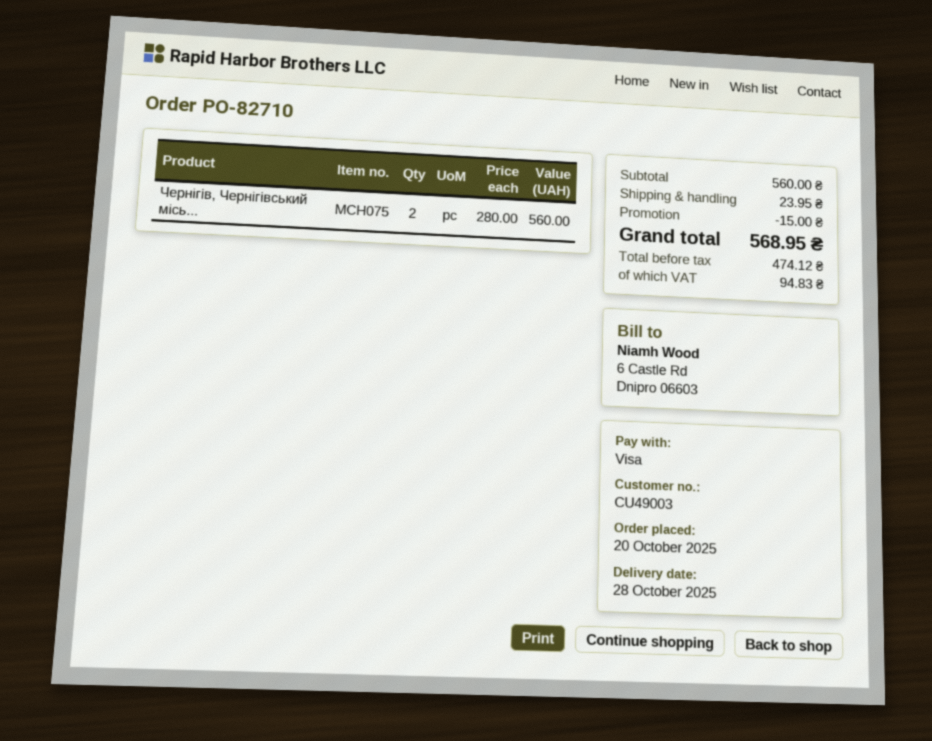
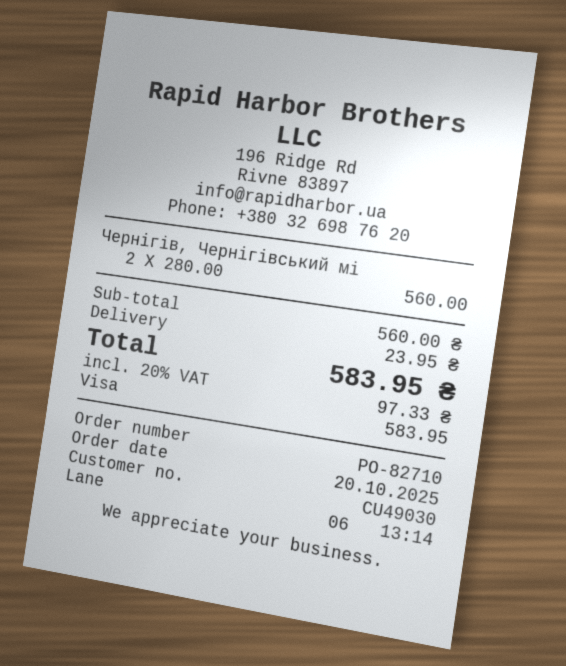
customer number: CU49003 -> CU49030
discount: 15.00 -> none
tax: 94.83 -> 97.33
total: 568.95 -> 583.95

